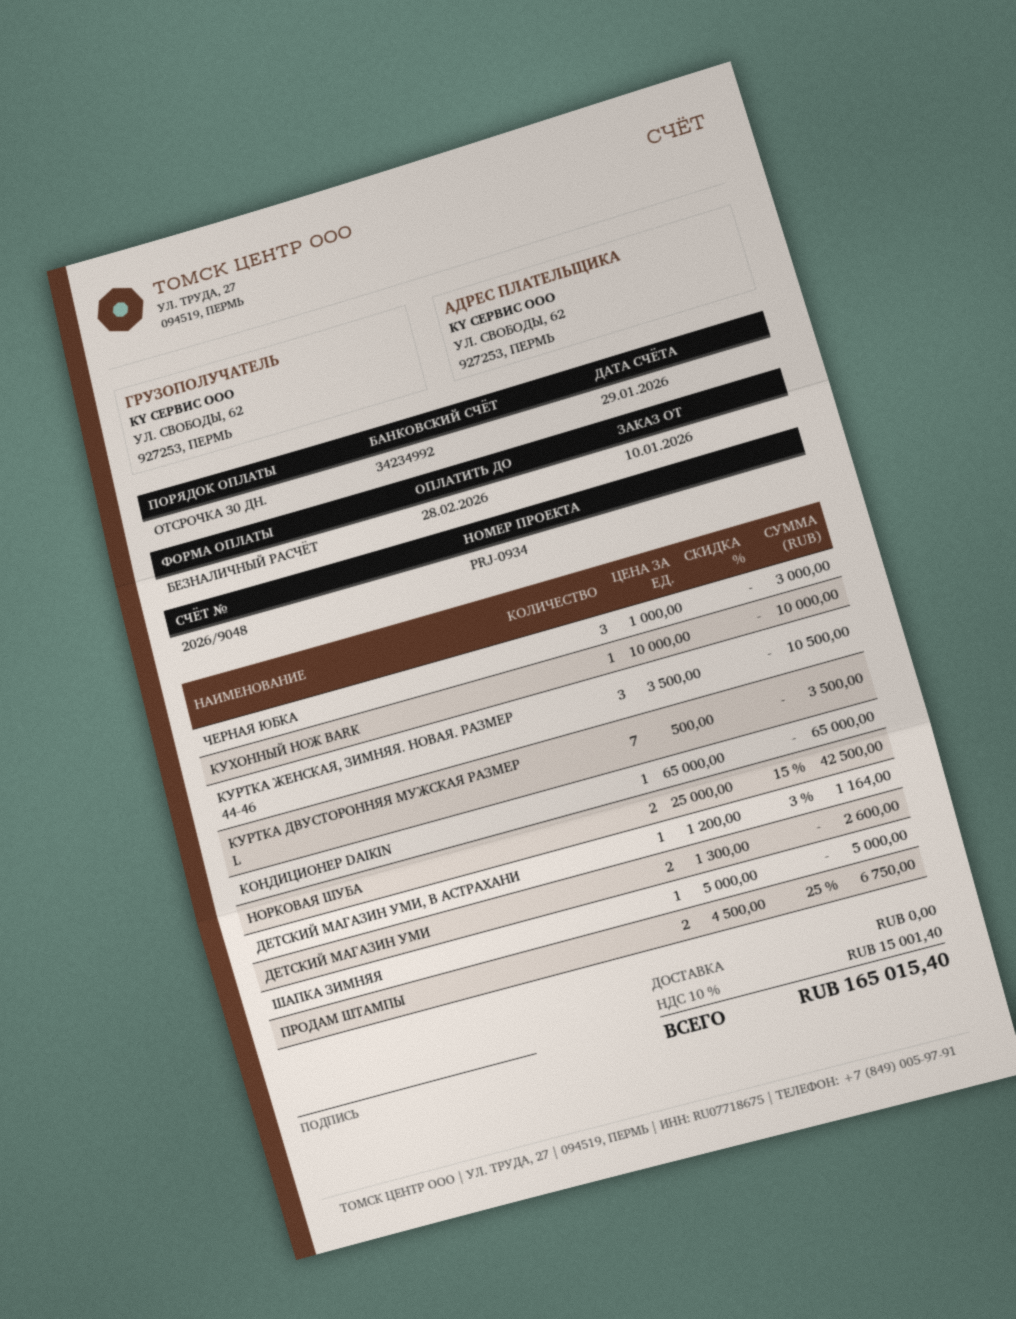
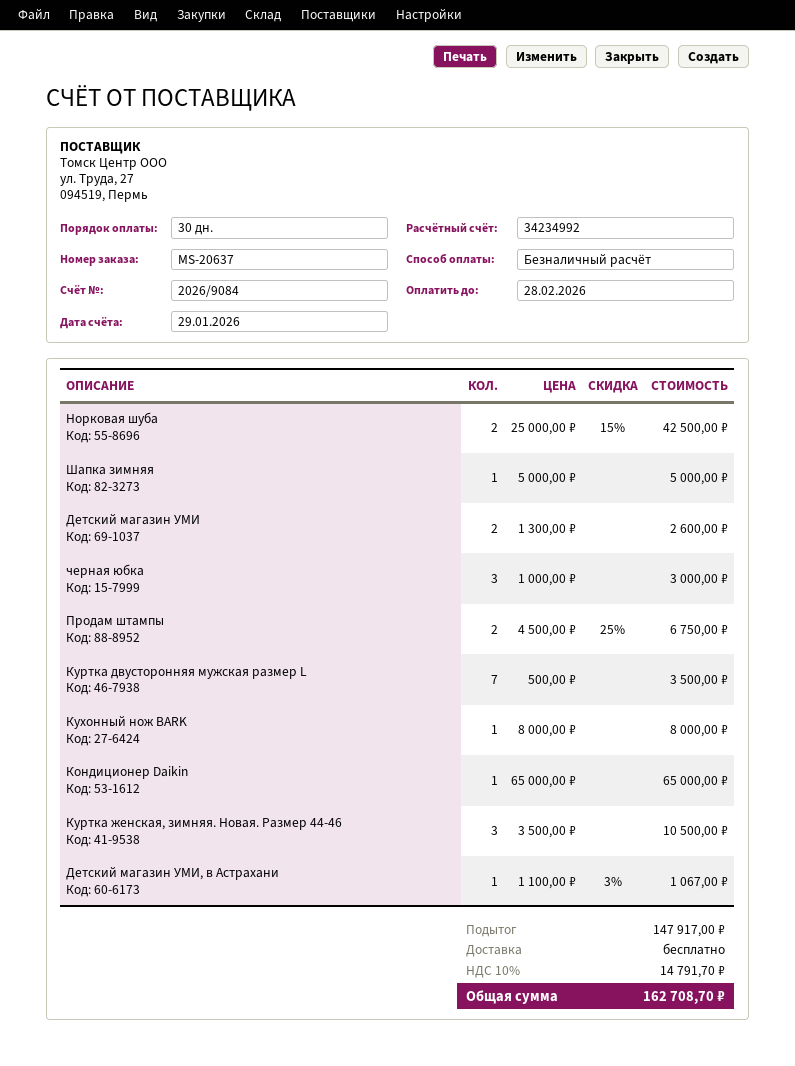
invoice number: 2026/9048 -> 2026/9084
КУХОННЫЙ НОЖ BARK: 1 x 10000.00 = 10000.00 -> 1 x 8000.00 = 8000.00
ДЕТСКИЙ МАГАЗИН УМИ, В АСТРАХАНИ: 1 x 1200.00 - 3% = 1164.00 -> 1 x 1100.00 - 3% = 1067.00
tax: 10% = 15001.40 -> 10% = 14791.70
total: 165015.40 -> 162708.70

